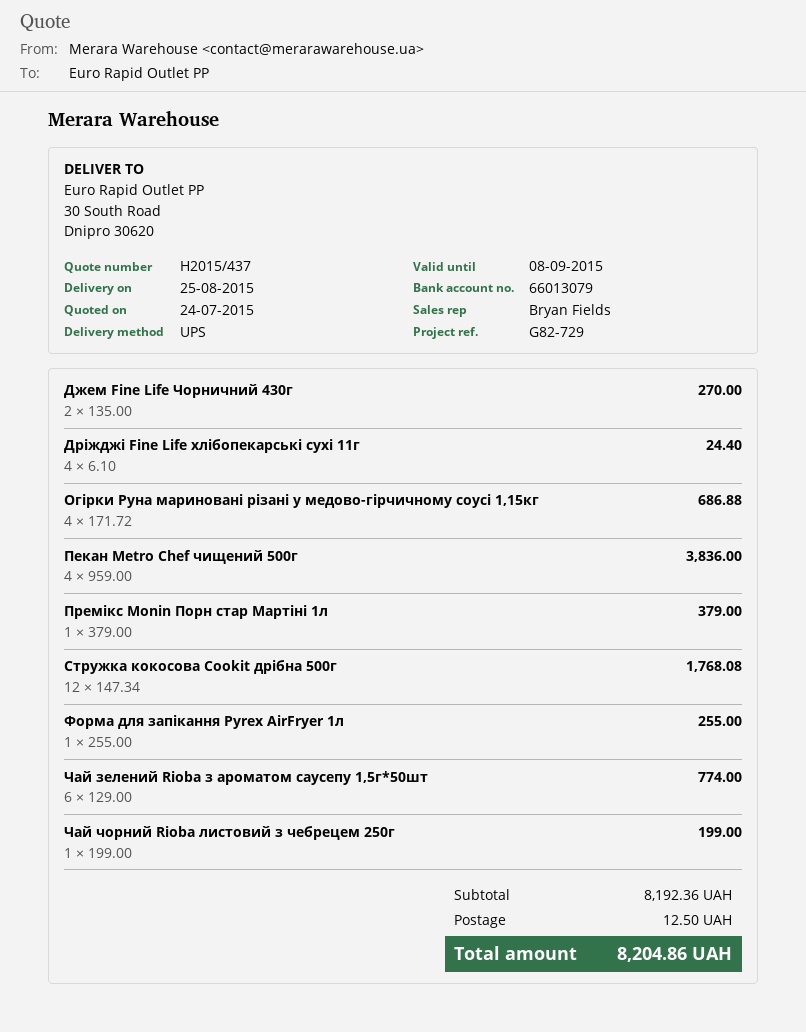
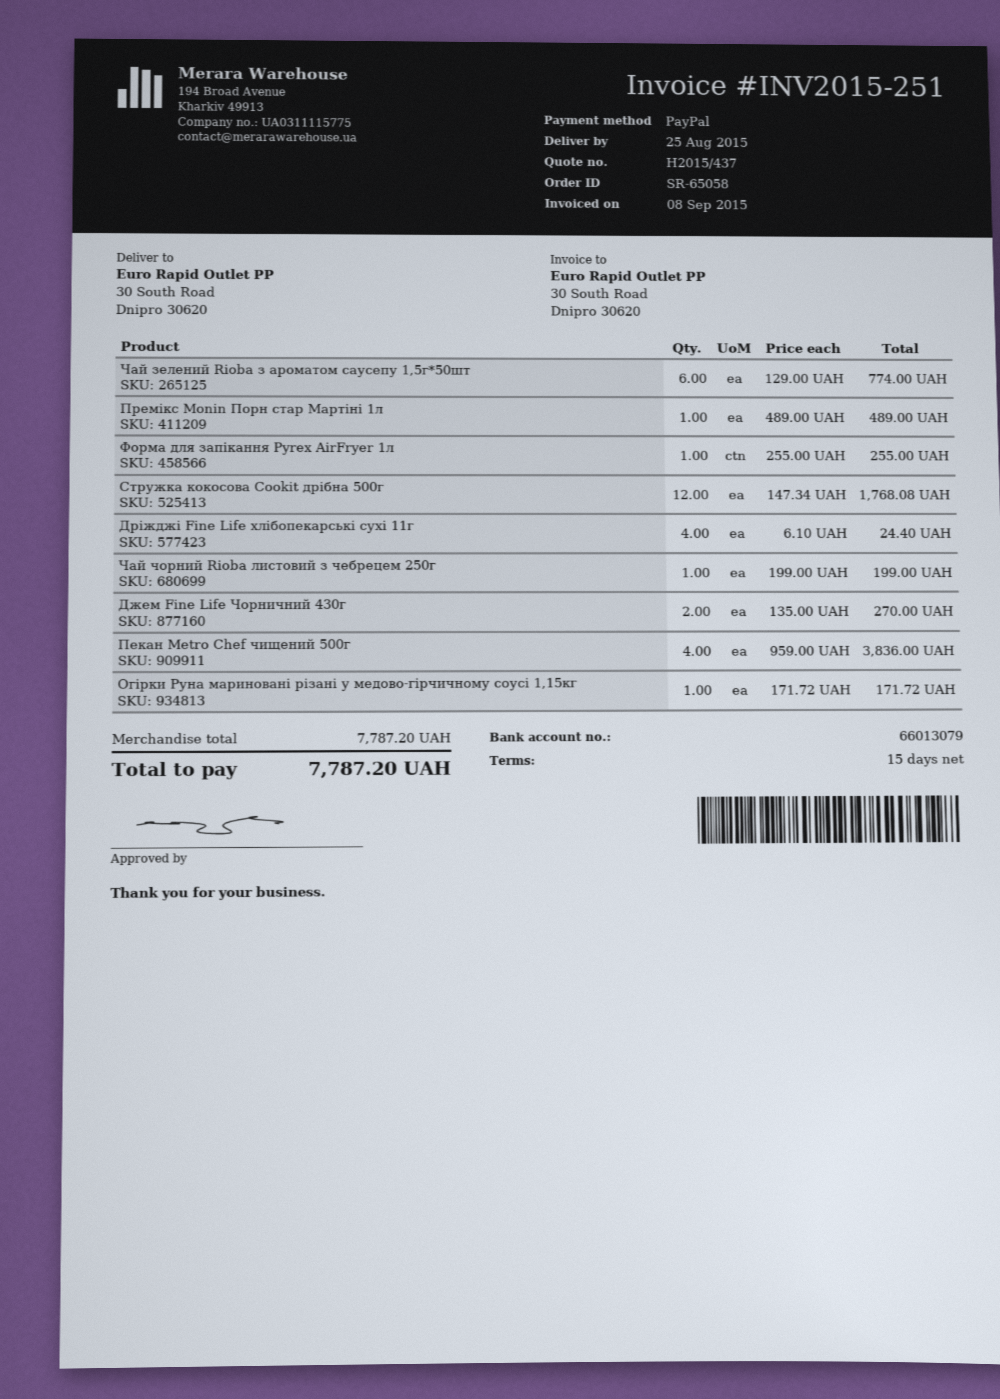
Огірки Руна мариновані різані у медово-гірчичному соусі 1,15кг: 4 x 171.72 = 686.88 -> 1 x 171.72 = 171.72
Премікс Monin Порн стар Мартіні 1л: 1 x 379.00 = 379.00 -> 1 x 489.00 = 489.00
subtotal: 8192.36 -> 7787.20
shipping: 12.50 -> none
total: 8204.86 -> 7787.20

